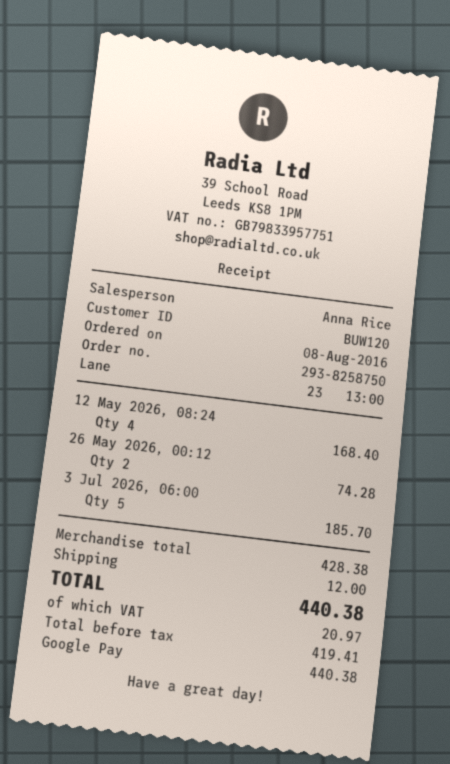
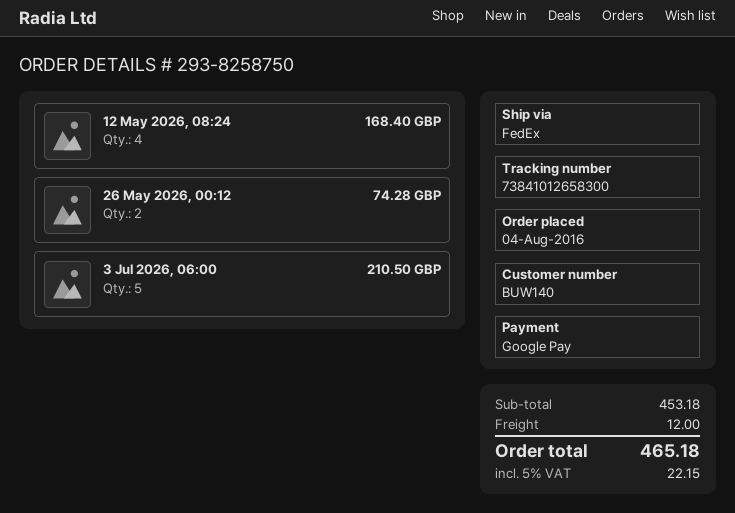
order date: 2016-08-08 -> 2016-08-04
customer number: BUW120 -> BUW140
3 Jul 2026, 06:00: 5 for 185.70 -> 5 for 210.50
subtotal: 428.38 -> 453.18
tax: 20.97 -> 22.15
total: 440.38 -> 465.18

